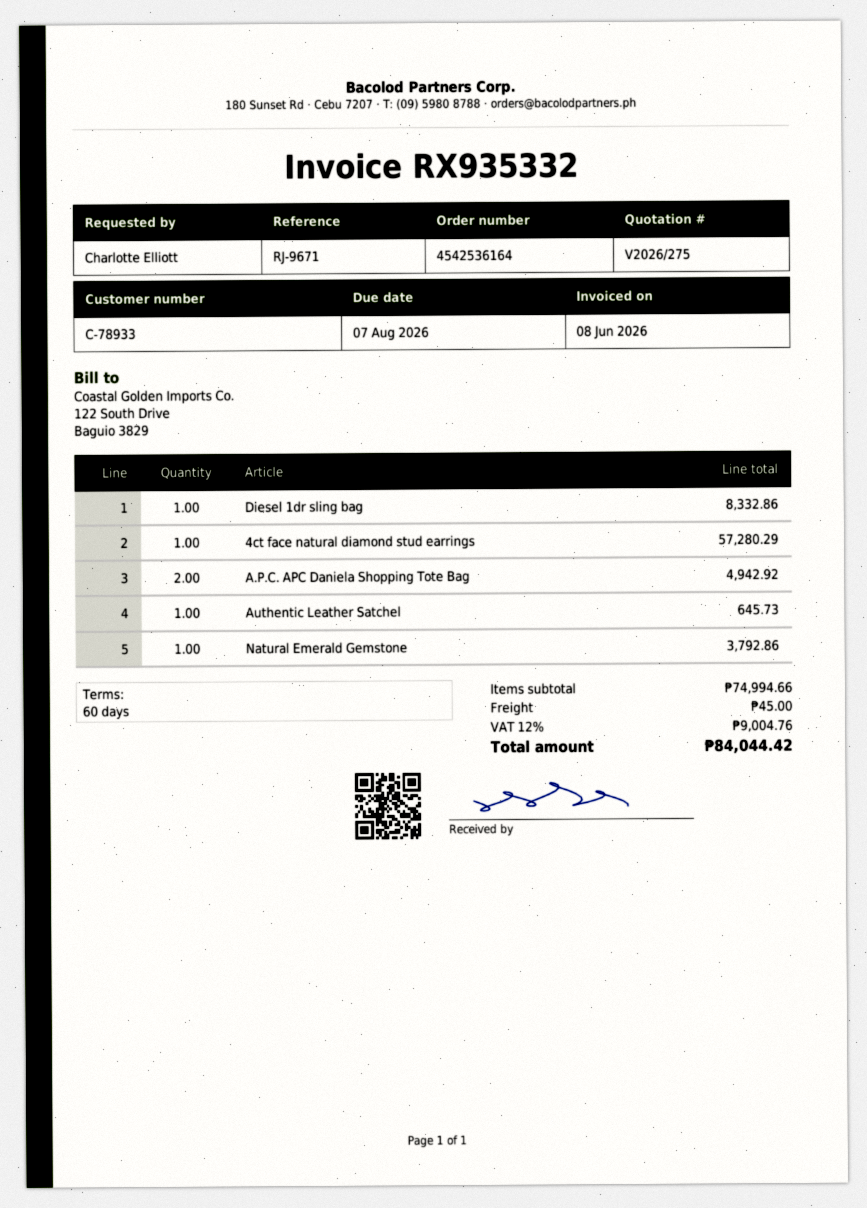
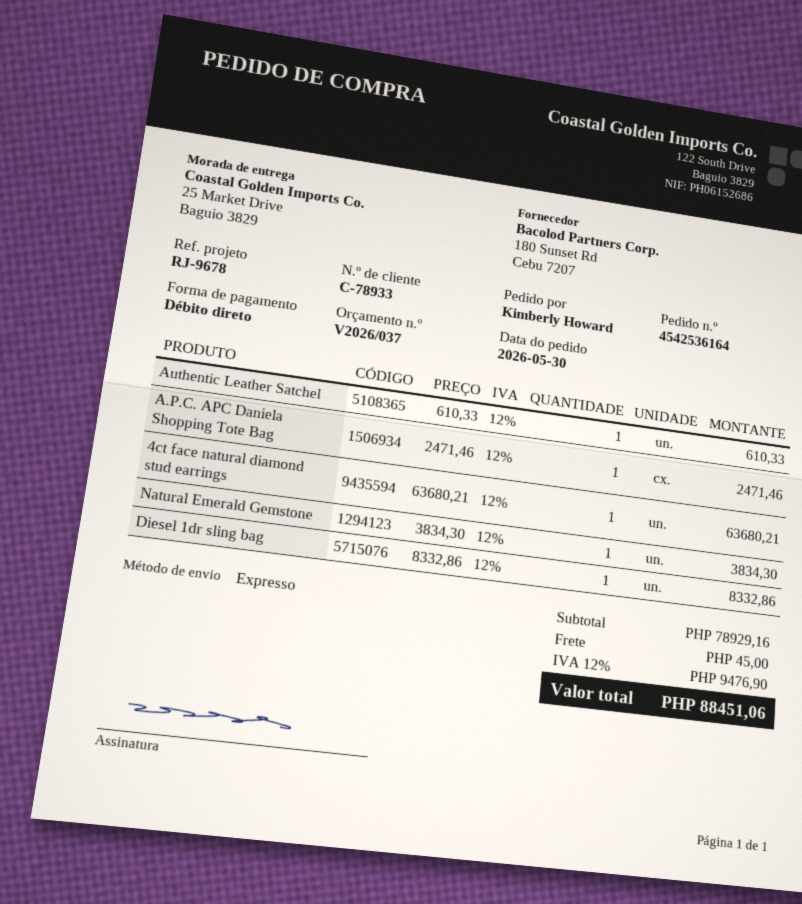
quote number: V2026/275 -> V2026/037
reference: RJ-9671 -> RJ-9678
ordered by: Charlotte Elliott -> Kimberly Howard
4ct face natural diamond stud earrings: 1 for 57280.29 -> 1 for 63680.21
A.P.C. APC Daniela Shopping Tote Bag: 2 for 4942.92 -> 1 for 2471.46
Authentic Leather Satchel: 1 for 645.73 -> 1 for 610.33
Natural Emerald Gemstone: 1 for 3792.86 -> 1 for 3834.30
subtotal: 74994.66 -> 78929.16
tax: 12% = 9004.76 -> 12% = 9476.90
total: 84044.42 -> 88451.06

